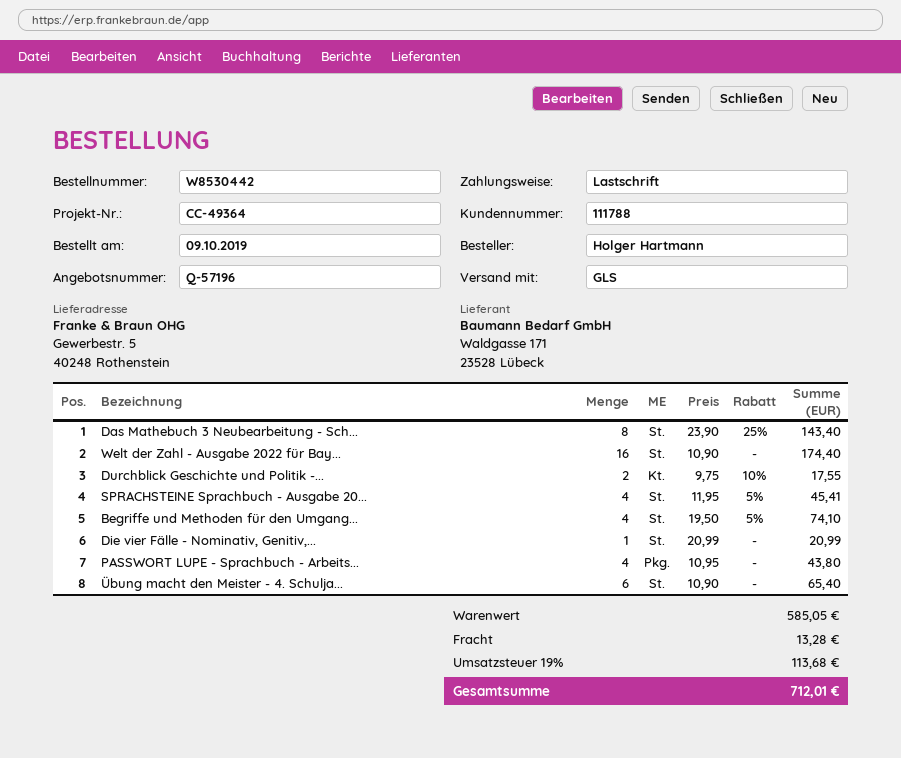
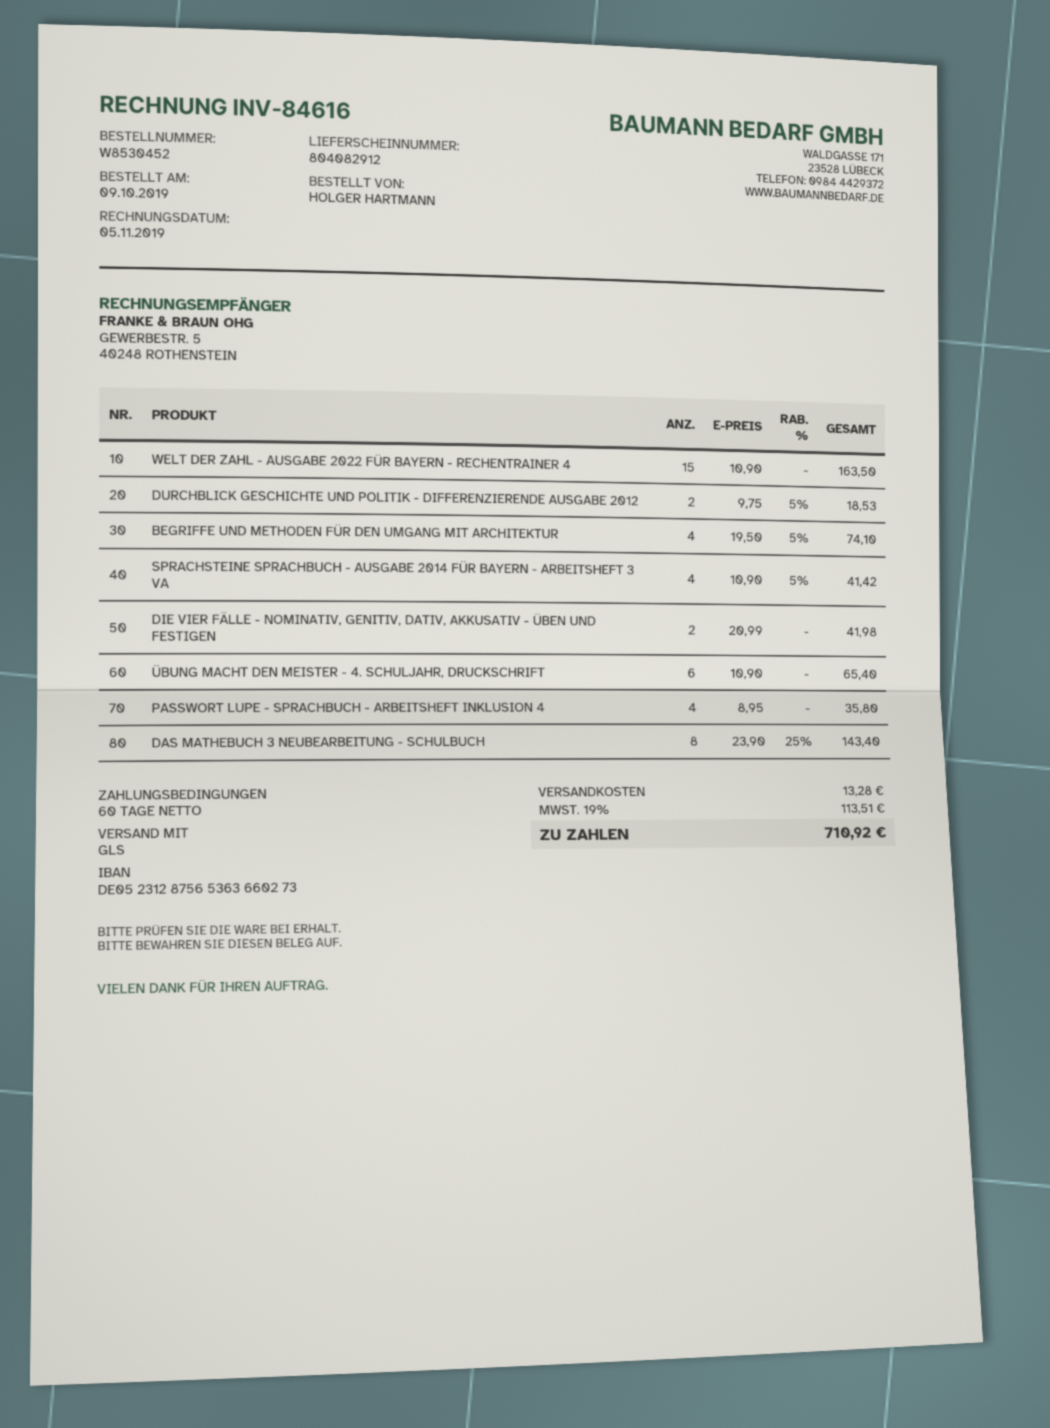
order number: W8530442 -> W8530452
Welt der Zahl - Ausgabe 2022 für Bay...: 16 x 10.90 = 174.40 -> 15 x 10.90 = 163.50
Durchblick Geschichte und Politik -...: 2 x 9.75 - 10% = 17.55 -> 2 x 9.75 - 5% = 18.53
SPRACHSTEINE Sprachbuch - Ausgabe 20...: 4 x 11.95 - 5% = 45.41 -> 4 x 10.90 - 5% = 41.42
Die vier Fälle - Nominativ, Genitiv,...: 1 x 20.99 = 20.99 -> 2 x 20.99 = 41.98
PASSWORT LUPE - Sprachbuch - Arbeits...: 4 x 10.95 = 43.80 -> 4 x 8.95 = 35.80
tax: 19% = 113.68 -> 19% = 113.51
total: 712.01 -> 710.92

